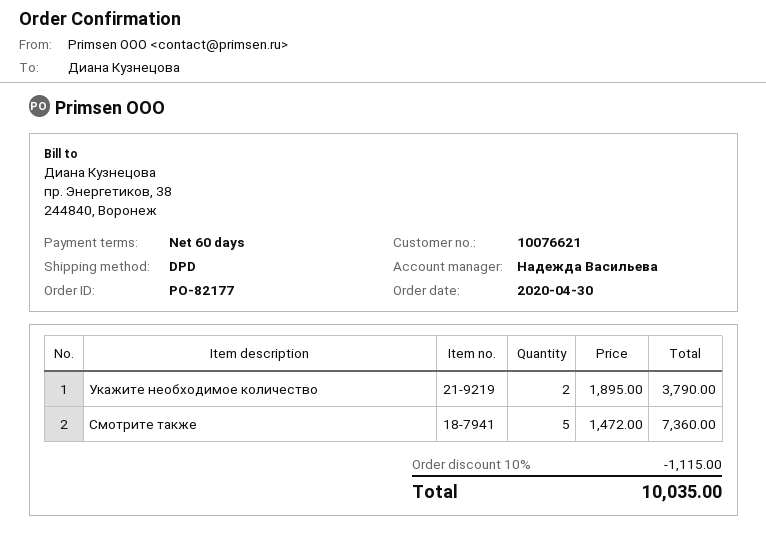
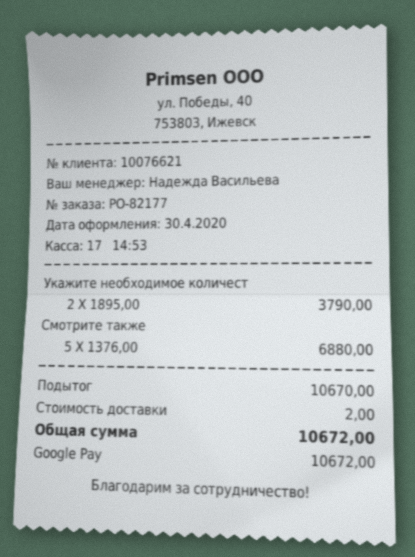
Смотрите также: 5 x 1472.00 = 7360.00 -> 5 x 1376.00 = 6880.00
discount: 10% = 1115.00 -> none
shipping: none -> 2.00
total: 10035.00 -> 10672.00

